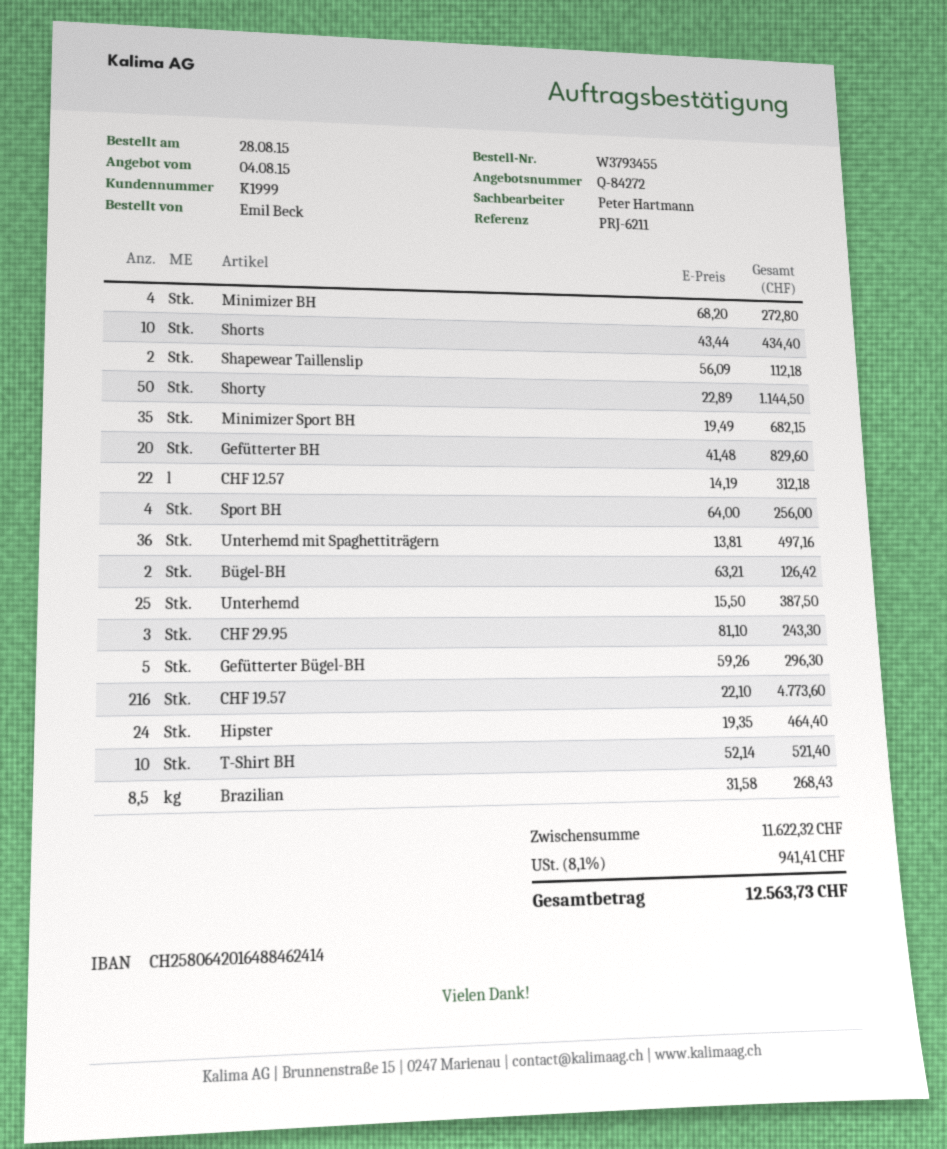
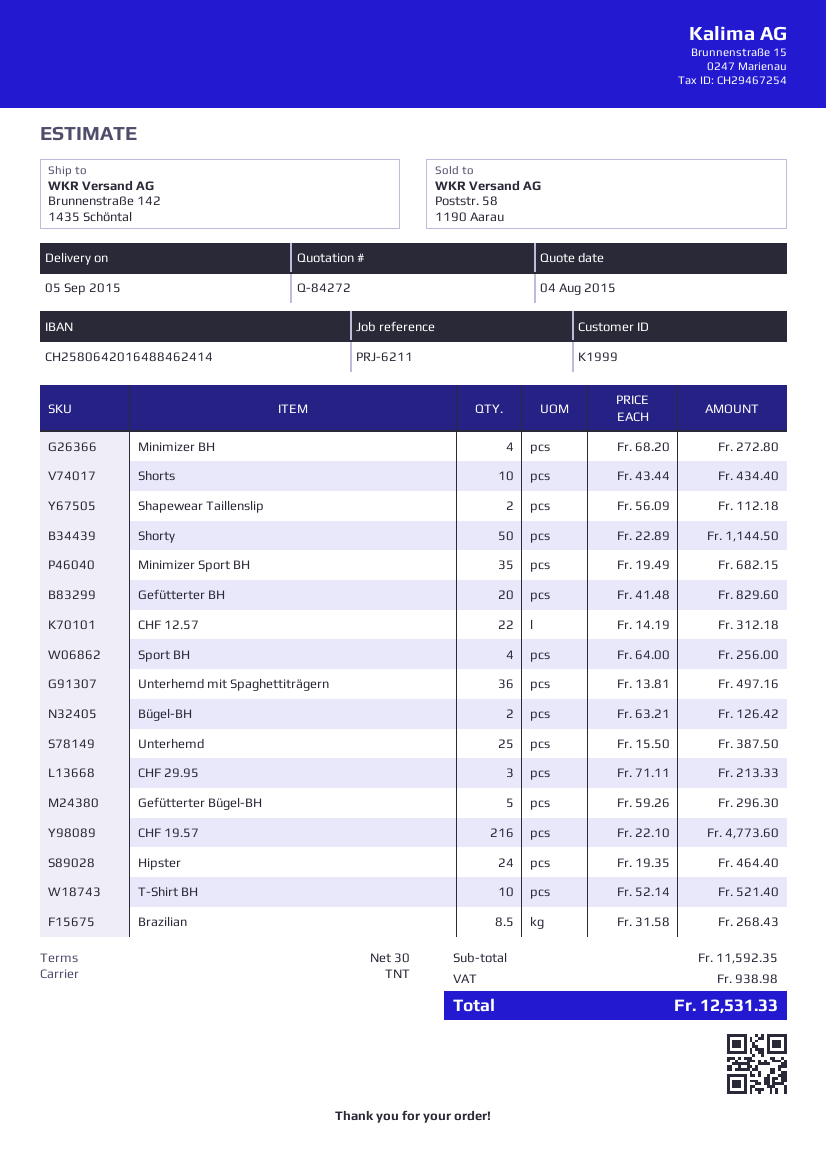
CHF 29.95: 3 x 81.10 = 243.30 -> 3 x 71.11 = 213.33
subtotal: 11622.32 -> 11592.35
tax: 941.41 -> 938.98
total: 12563.73 -> 12531.33

